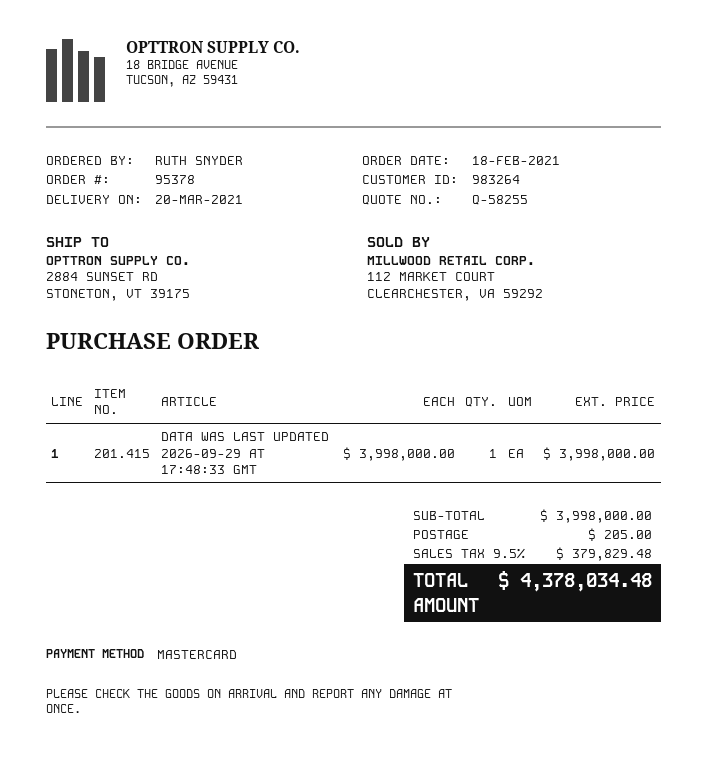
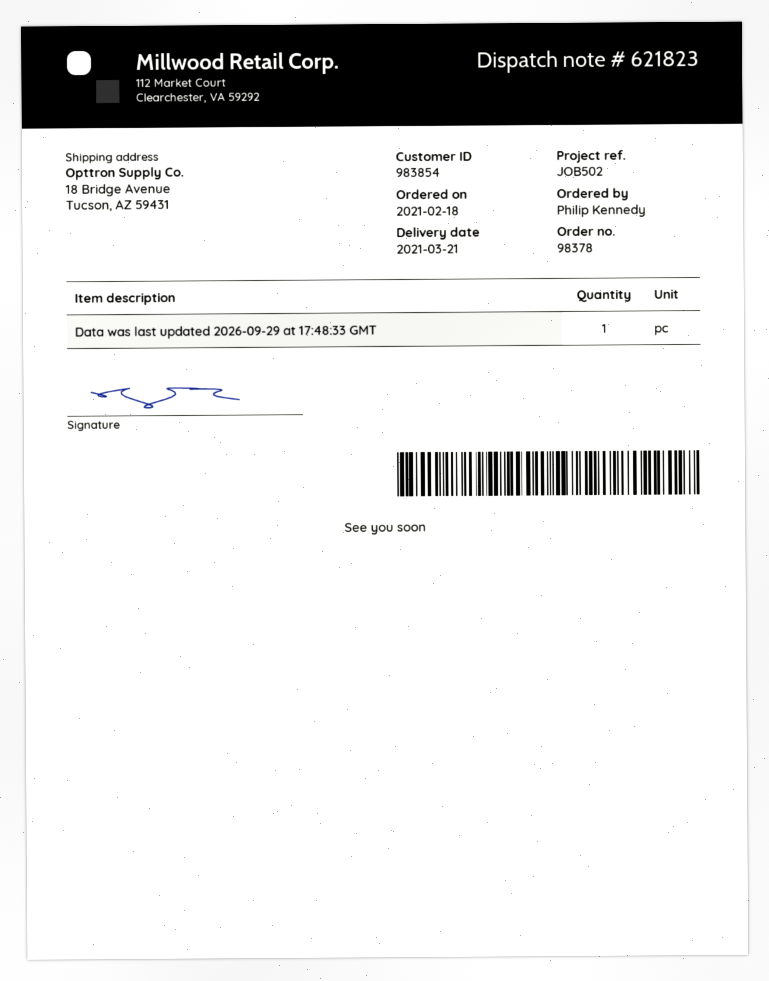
order number: 95378 -> 98378
delivery date: 2021-03-20 -> 2021-03-21
customer number: 983264 -> 983854
ordered by: RUTH SNYDER -> Philip Kennedy
ship to: 2884 SUNSET RD, STONETON, VT 39175 -> 18 Bridge Avenue, Tucson, AZ 59431

